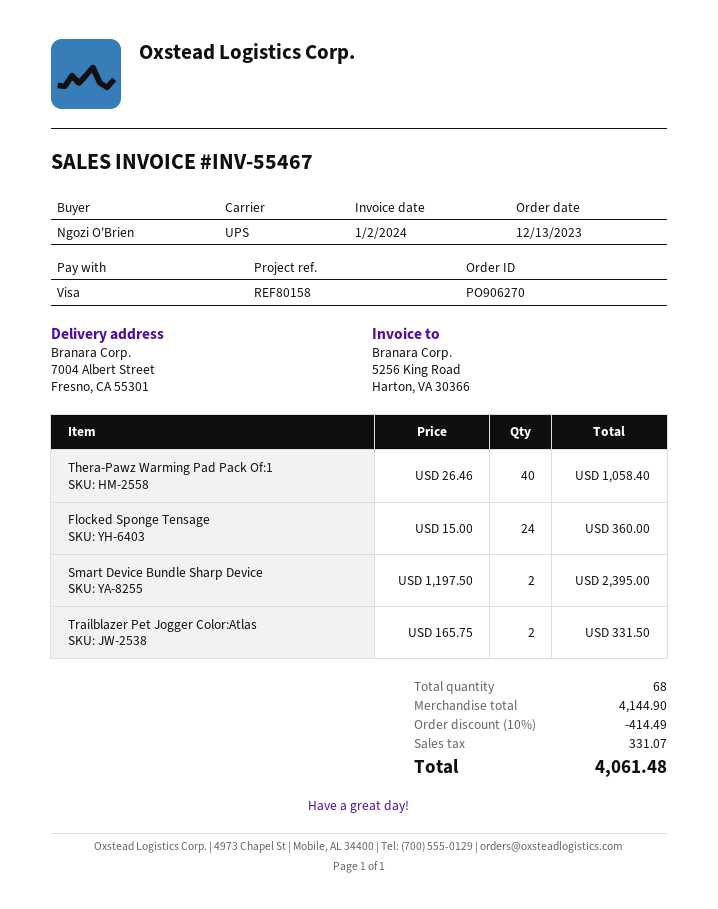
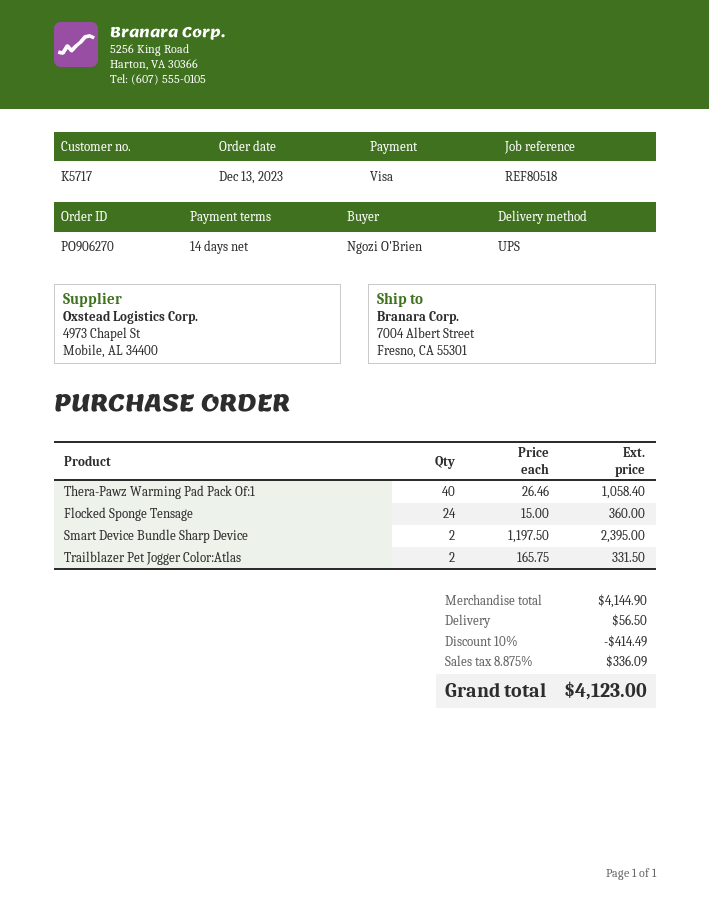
reference: REF80158 -> REF80518
shipping: none -> 56.50
tax: 331.07 -> 336.09
total: 4061.48 -> 4123.00

